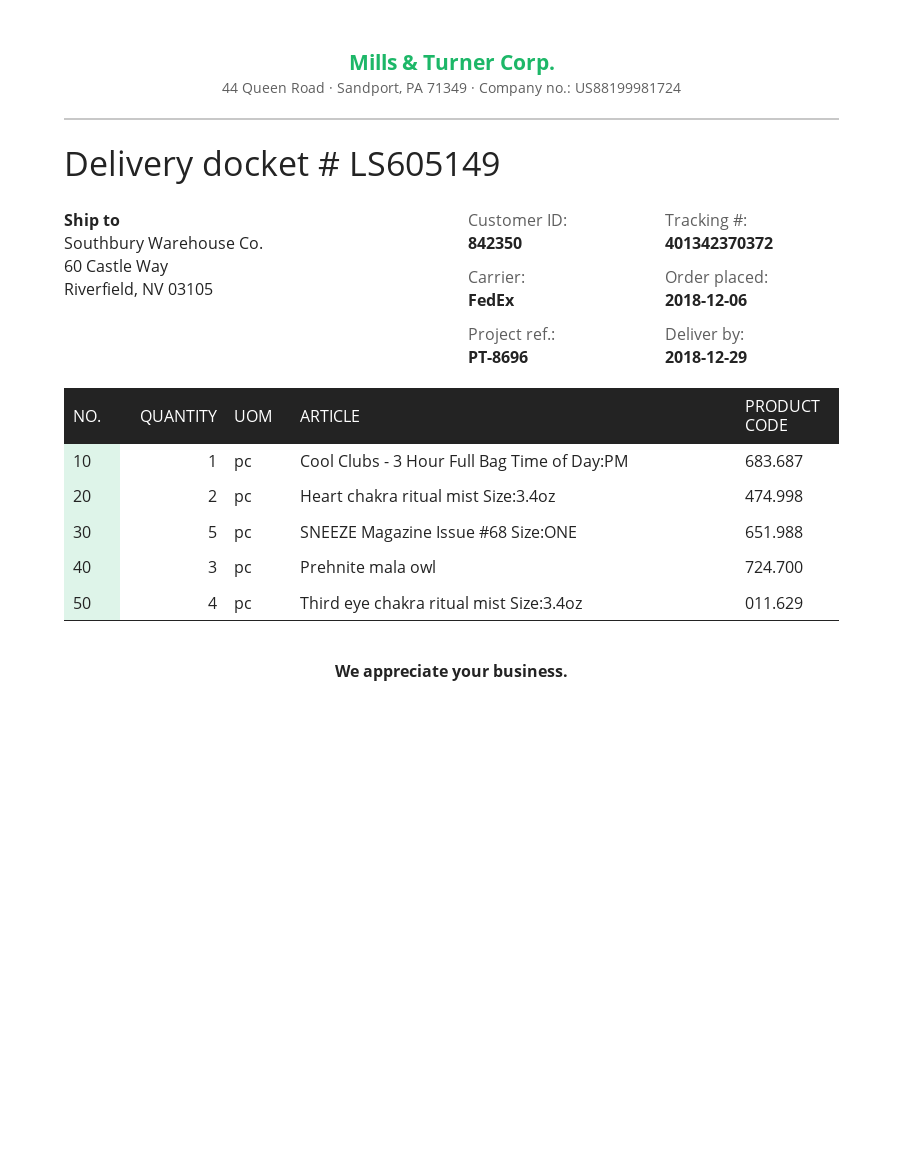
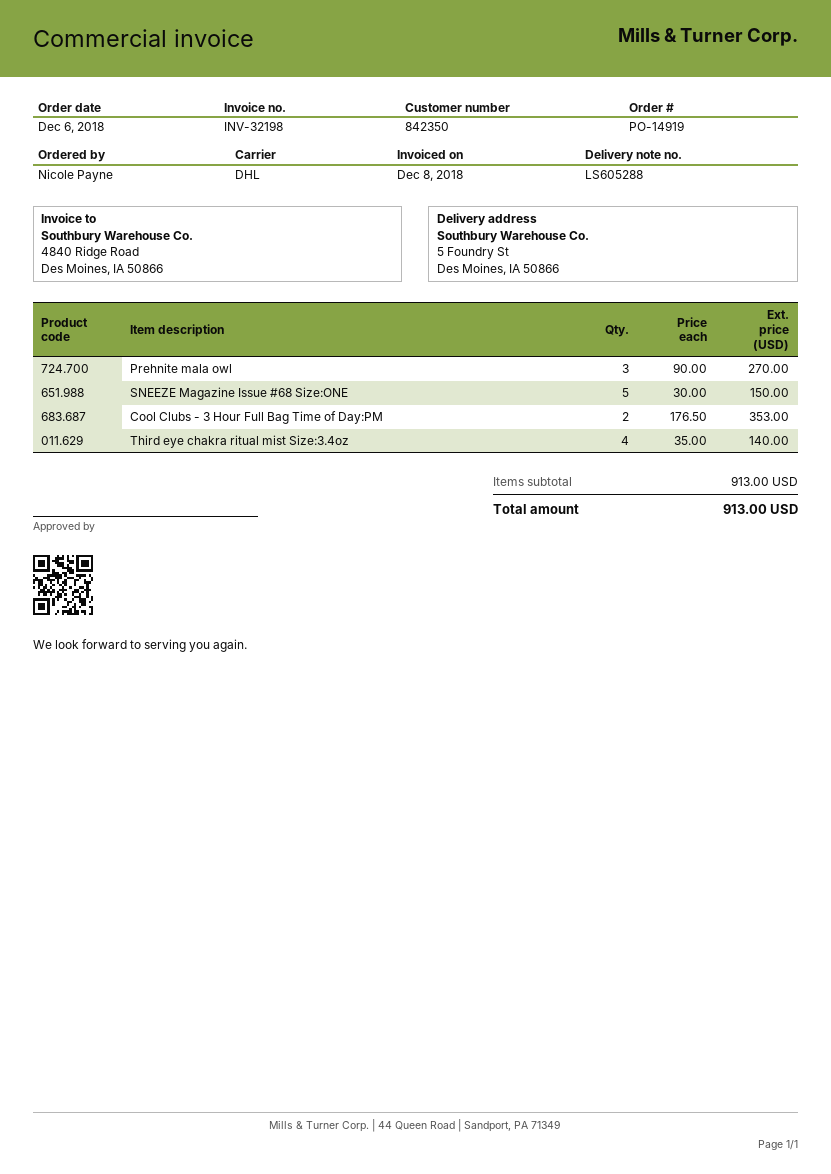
delivery note number: LS605149 -> LS605288
shipping method: FedEx -> DHL
ship to: 60 Castle Way, Riverfield, NV 03105 -> 5 Foundry St, Des Moines, IA 50866
Cool Clubs - 3 Hour Full Bag Time of Day:PM: 1 -> 2
Heart chakra ritual mist Size:3.4oz: 2 -> none

